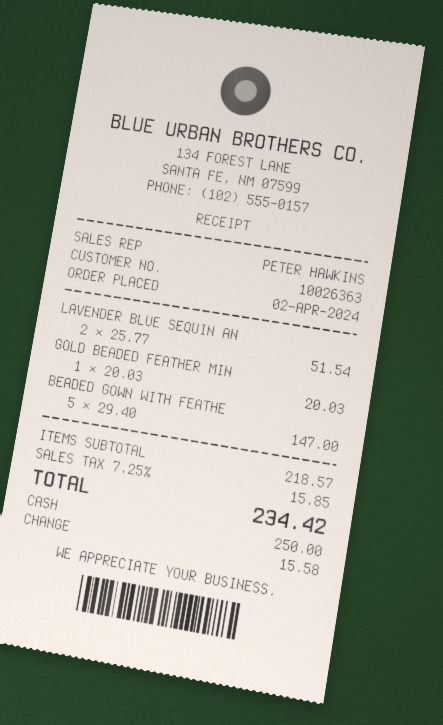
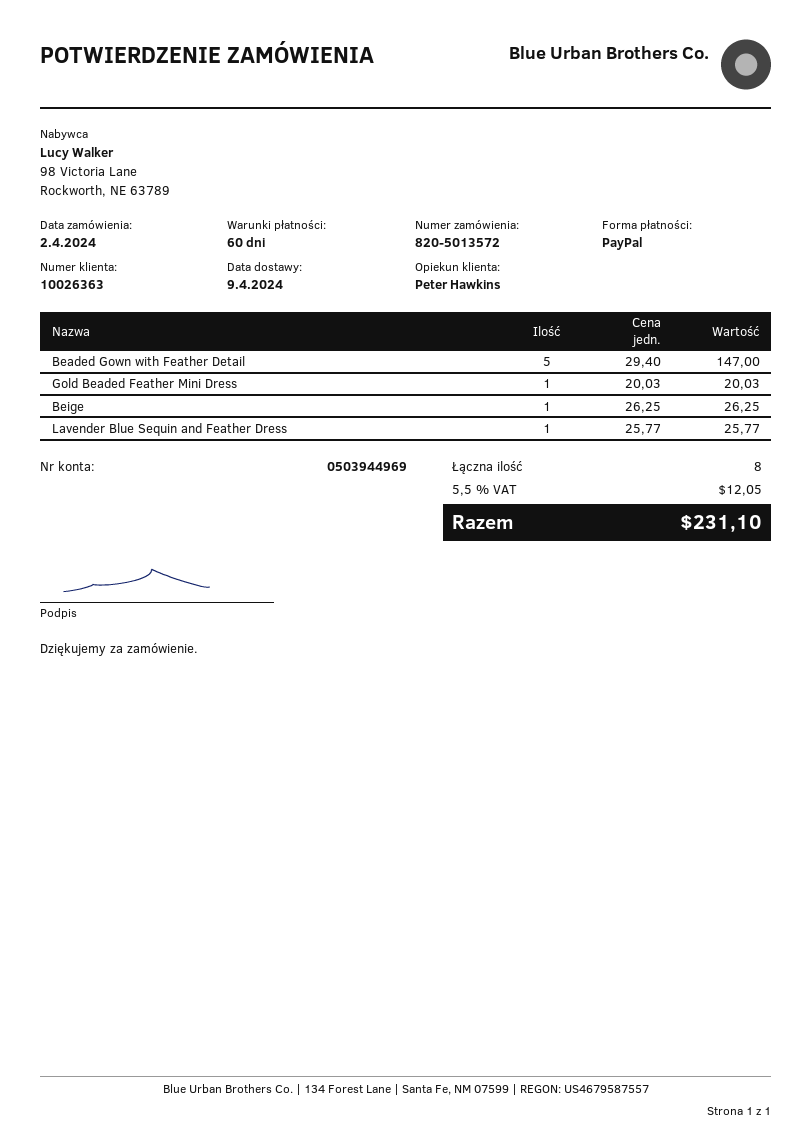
payment method: cash -> PayPal
LAVENDER BLUE SEQUIN AN: 2 x 25.77 = 51.54 -> 1 x 25.77 = 25.77
Beige: none -> 1 x 26.25 = 26.25
tax: 7.25% = 15.85 -> 5.5% = 12.05
total: 234.42 -> 231.10

